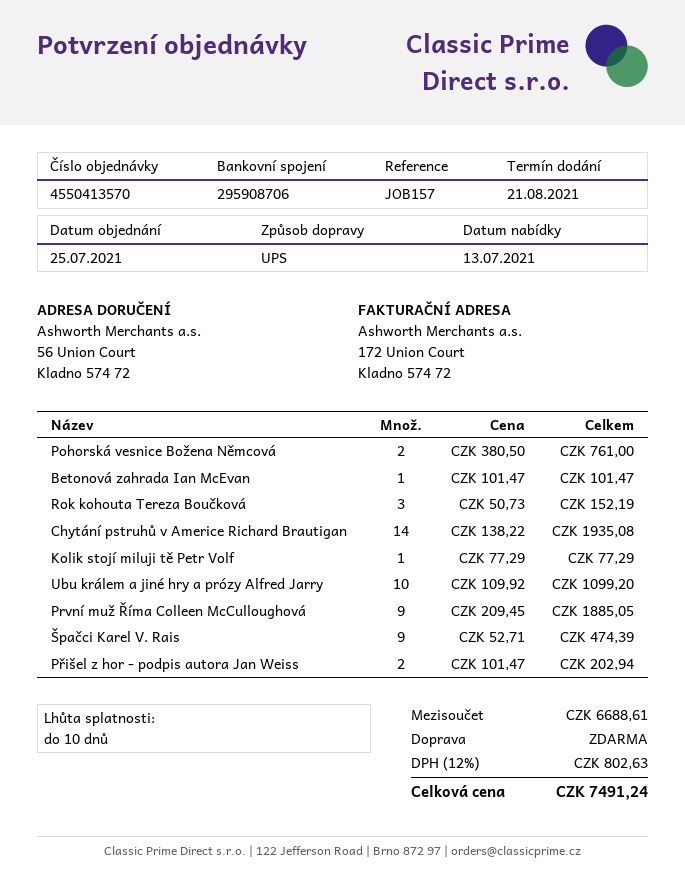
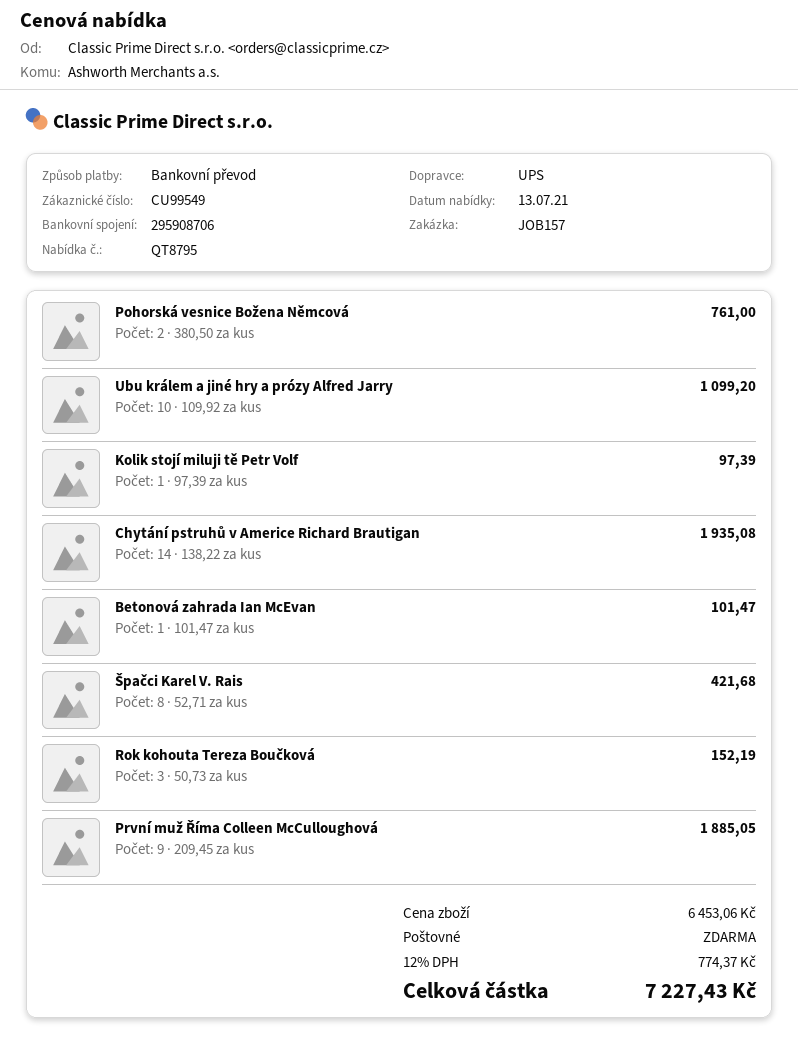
Kolik stojí miluji tě Petr Volf: 1 x 77.29 = 77.29 -> 1 x 97.39 = 97.39
Špačci Karel V. Rais: 9 x 52.71 = 474.39 -> 8 x 52.71 = 421.68
Přišel z hor - podpis autora Jan Weiss: 2 x 101.47 = 202.94 -> none
subtotal: 6688.61 -> 6453.06
tax: 12% = 802.63 -> 12% = 774.37
total: 7491.24 -> 7227.43

